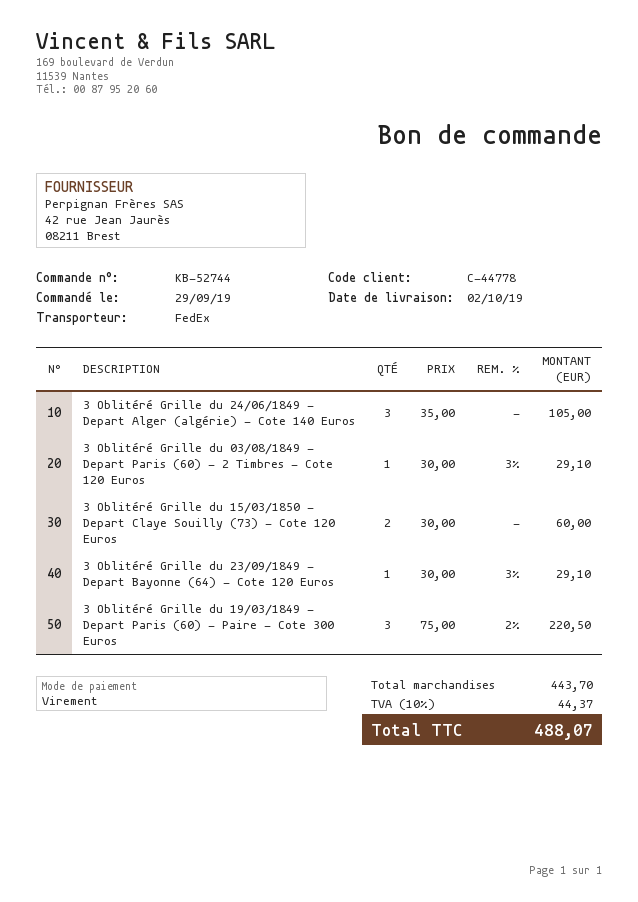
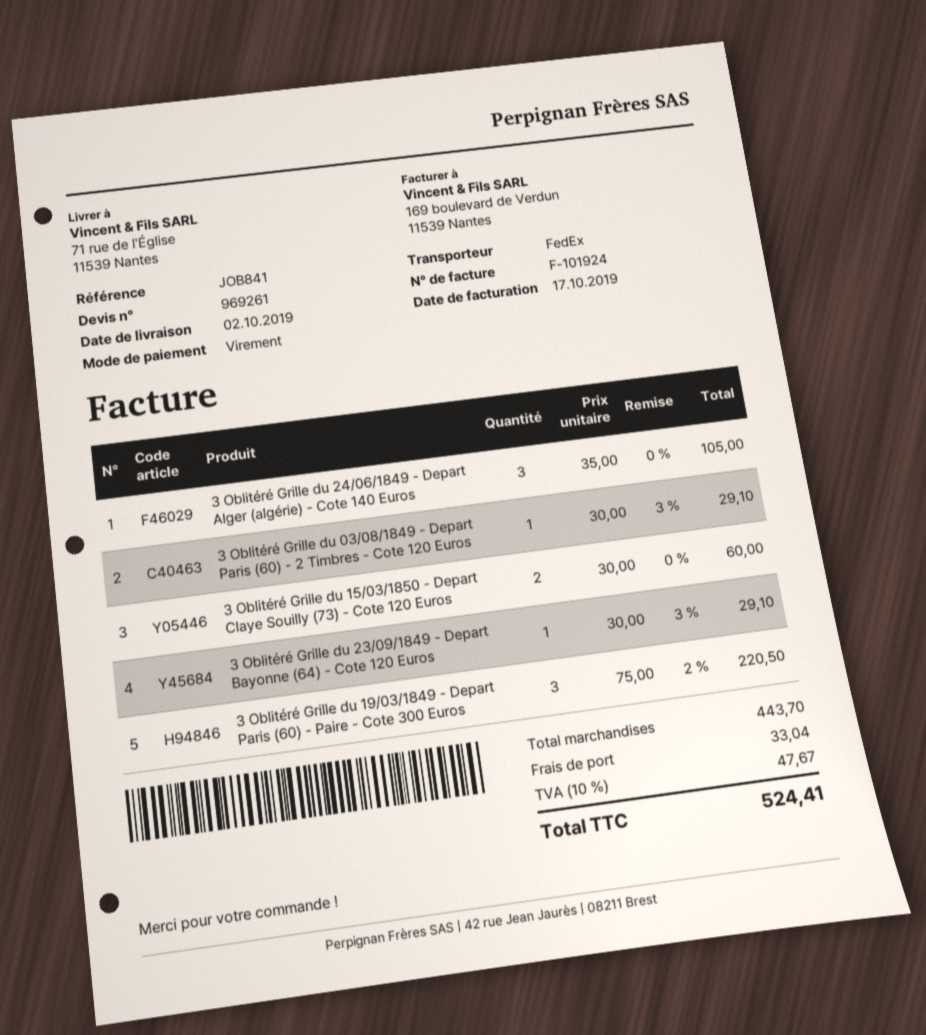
shipping: none -> 33.04
tax: 10% = 44.37 -> 10% = 47.67
total: 488.07 -> 524.41

